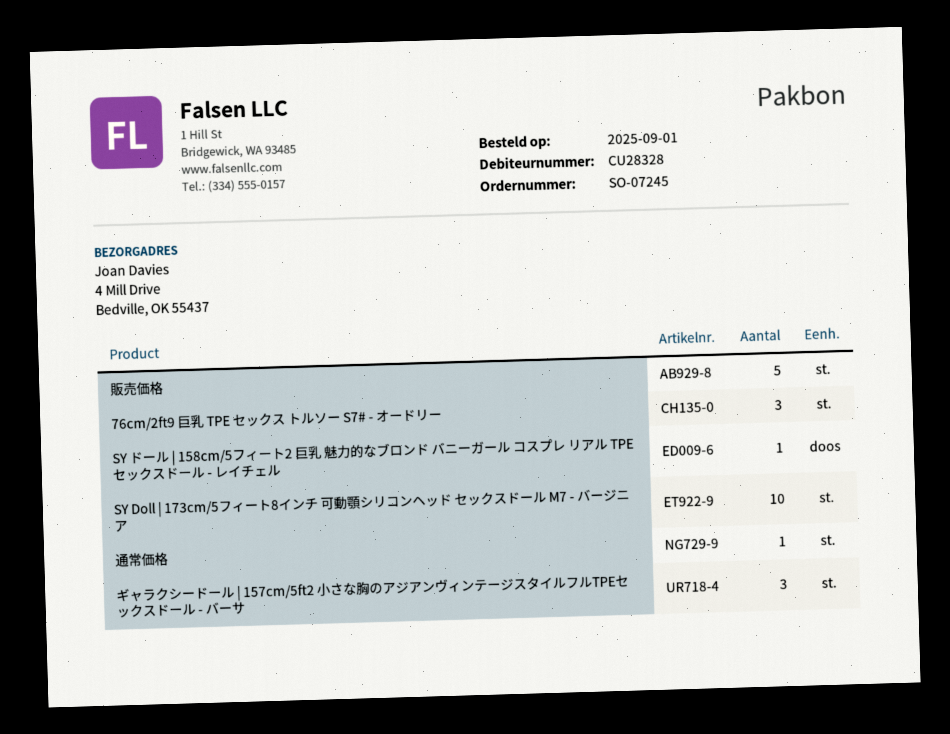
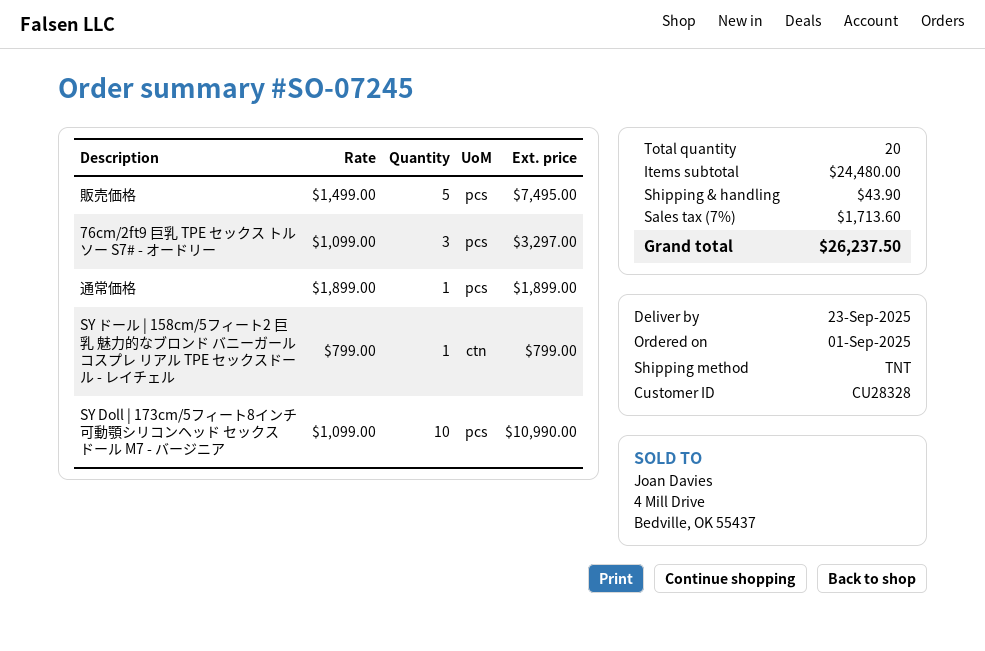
ギャラクシードール | 157cm/5ft2 小さな胸のアジアンヴィンテージスタイルフルTPEセックスドール - バーサ: 3 -> none

